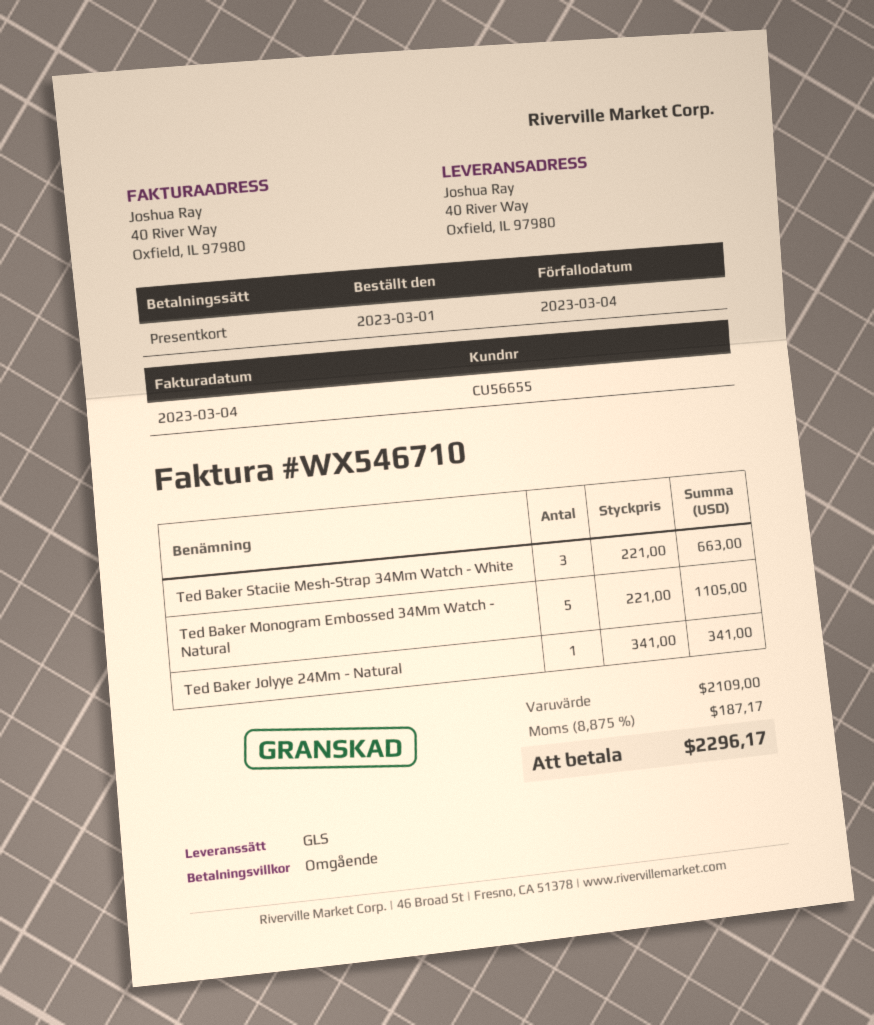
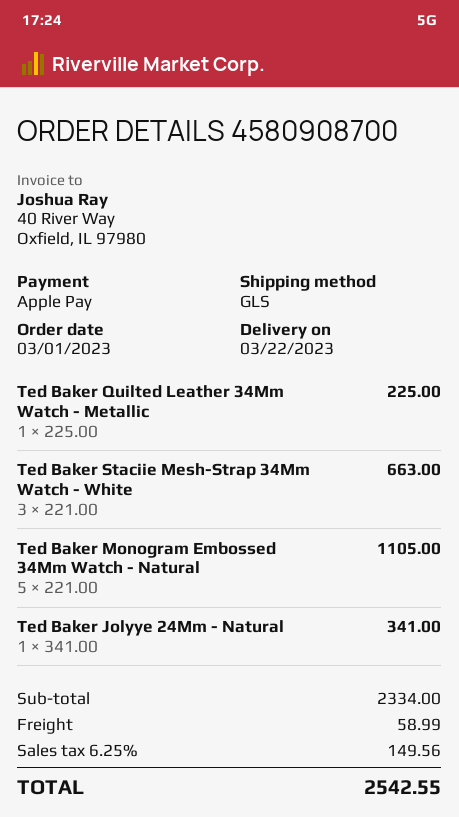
payment method: gift card -> Apple Pay
Ted Baker Quilted Leather 34Mm Watch - Metallic: none -> 1 x 225.00 = 225.00
subtotal: 2109.00 -> 2334.00
shipping: none -> 58.99
tax: 8.875% = 187.17 -> 6.25% = 149.56
total: 2296.17 -> 2542.55

